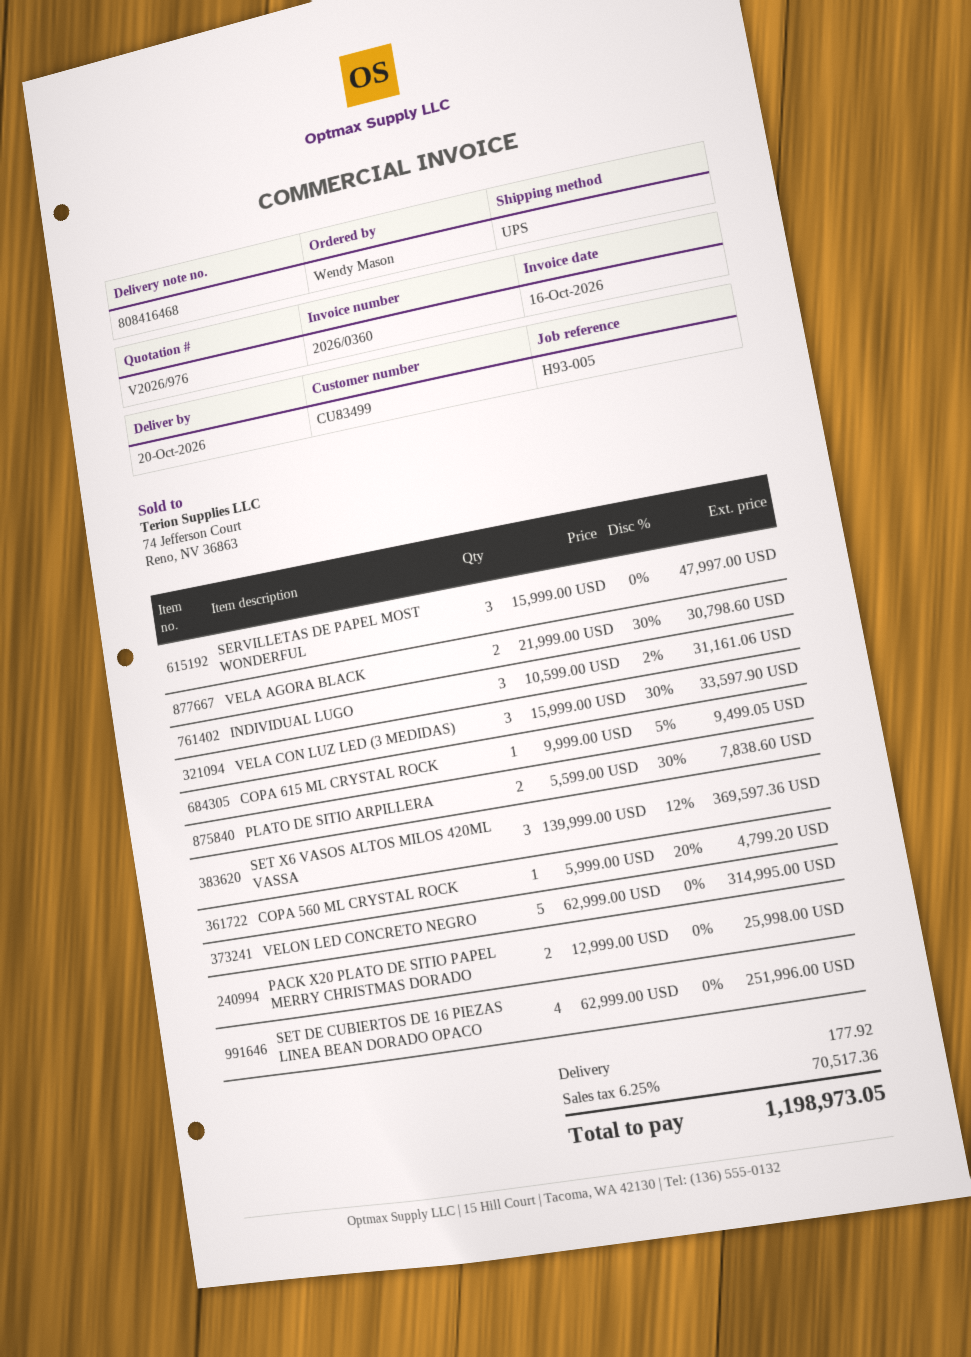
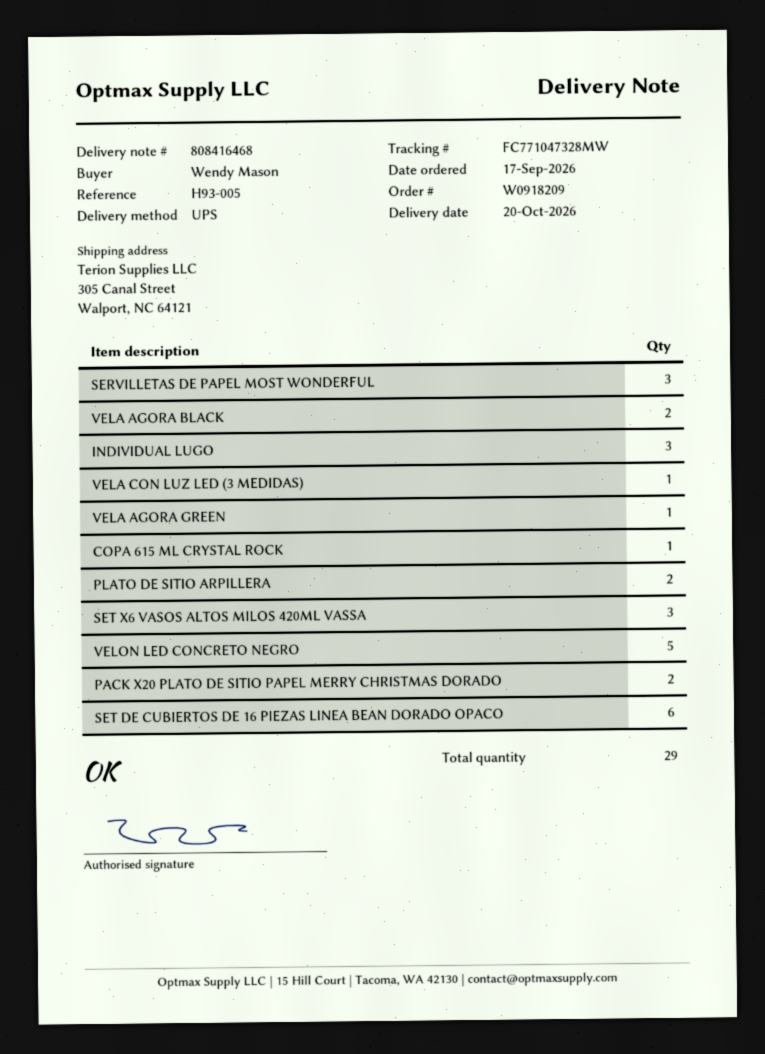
VELA CON LUZ LED (3 MEDIDAS): 3 -> 1
COPA 560 ML CRYSTAL ROCK: 1 -> none
SET DE CUBIERTOS DE 16 PIEZAS LINEA BEAN DORADO OPACO: 4 -> 6
VELA AGORA GREEN: none -> 1

